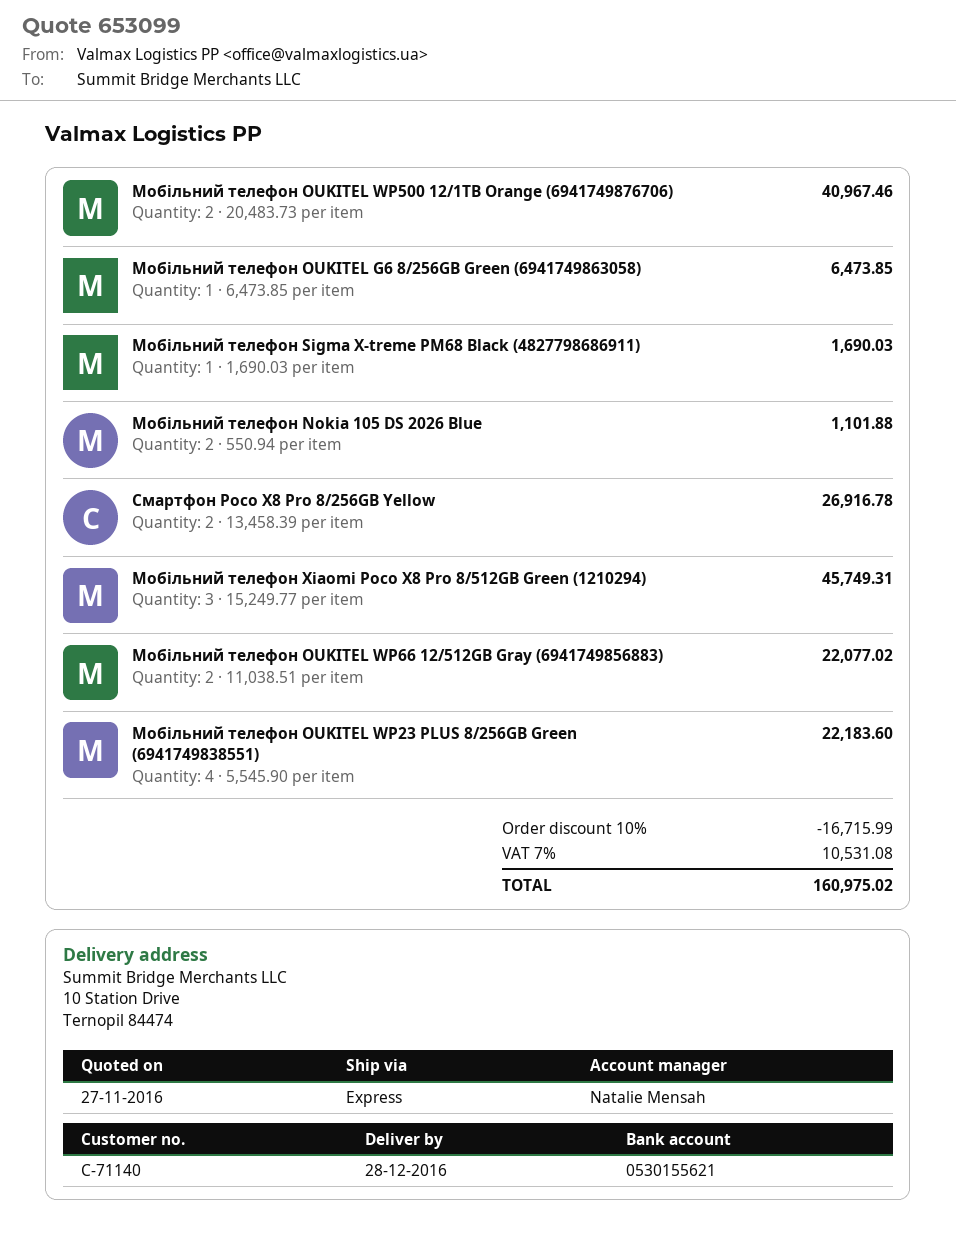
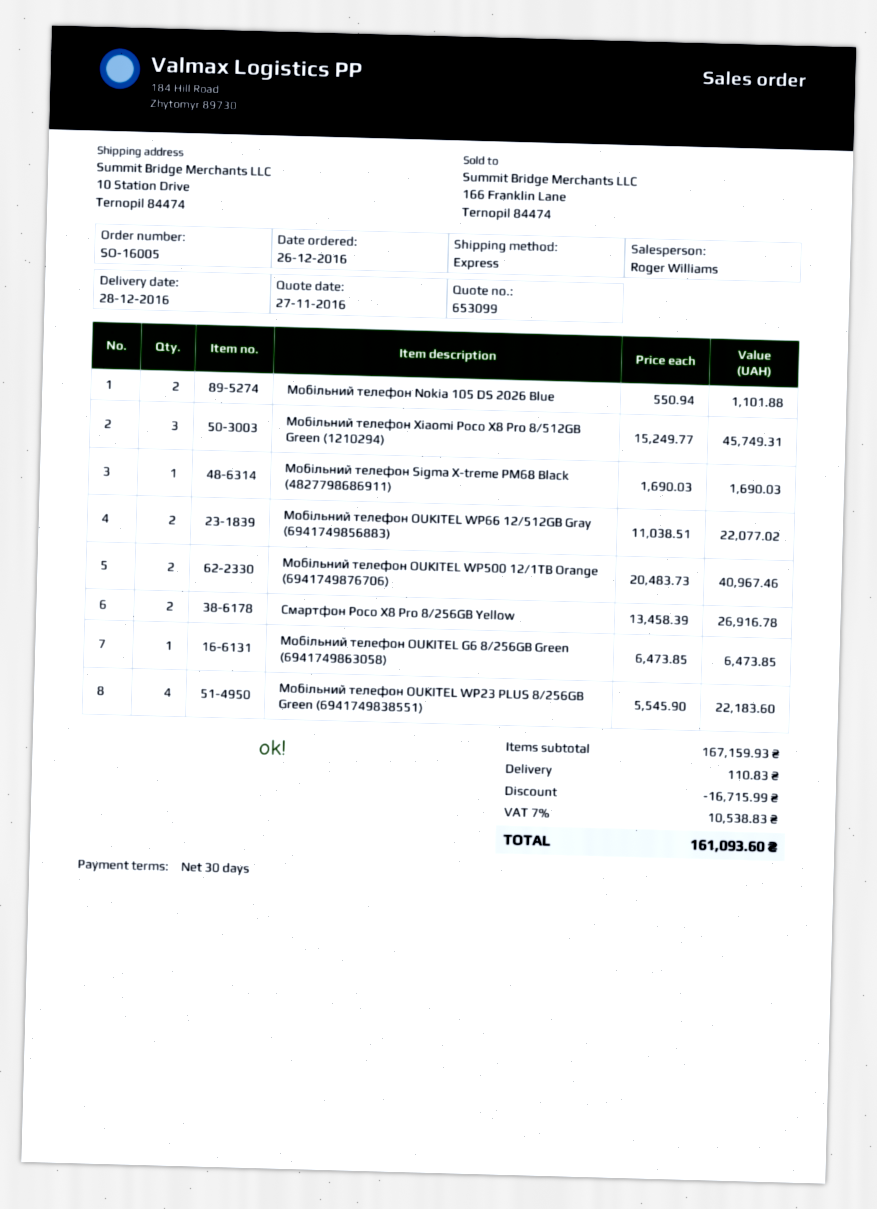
sales rep: Natalie Mensah -> Roger Williams
shipping: none -> 110.83
tax: 7% = 10531.08 -> 7% = 10538.83
total: 160975.02 -> 161093.60

